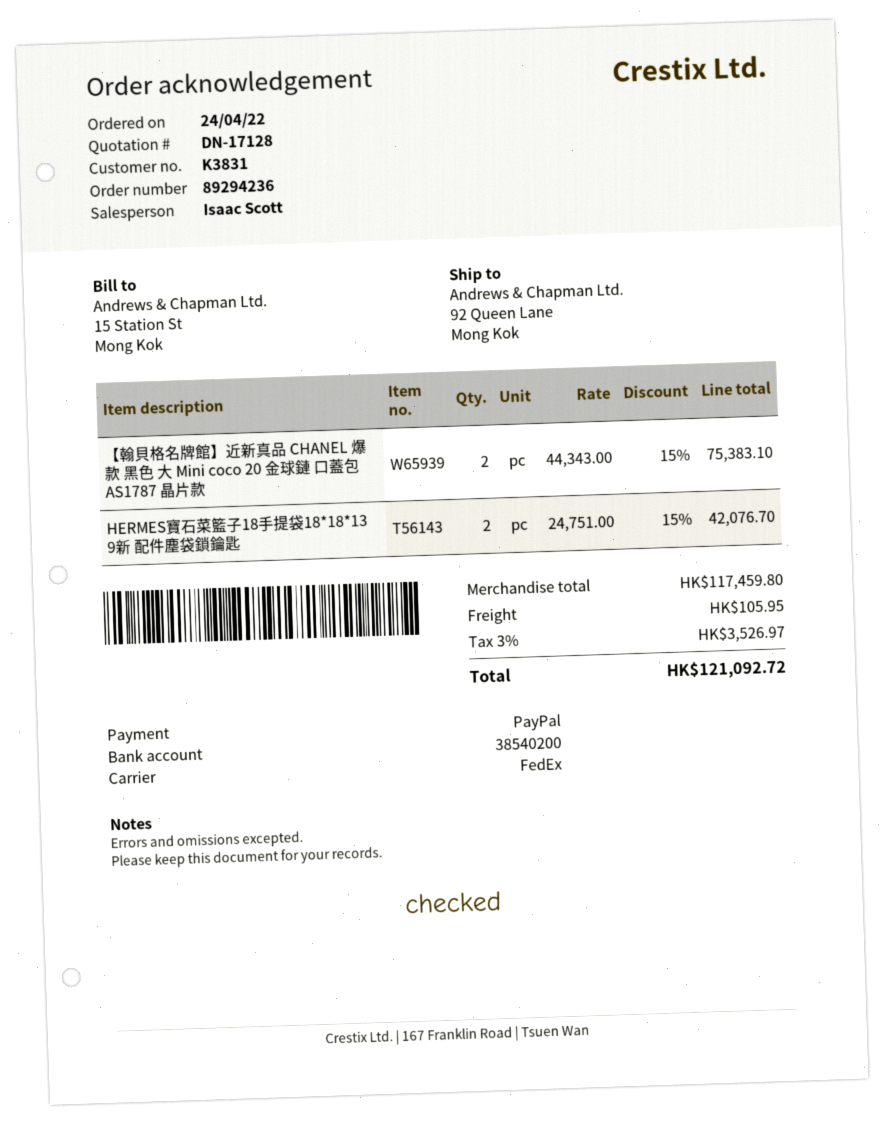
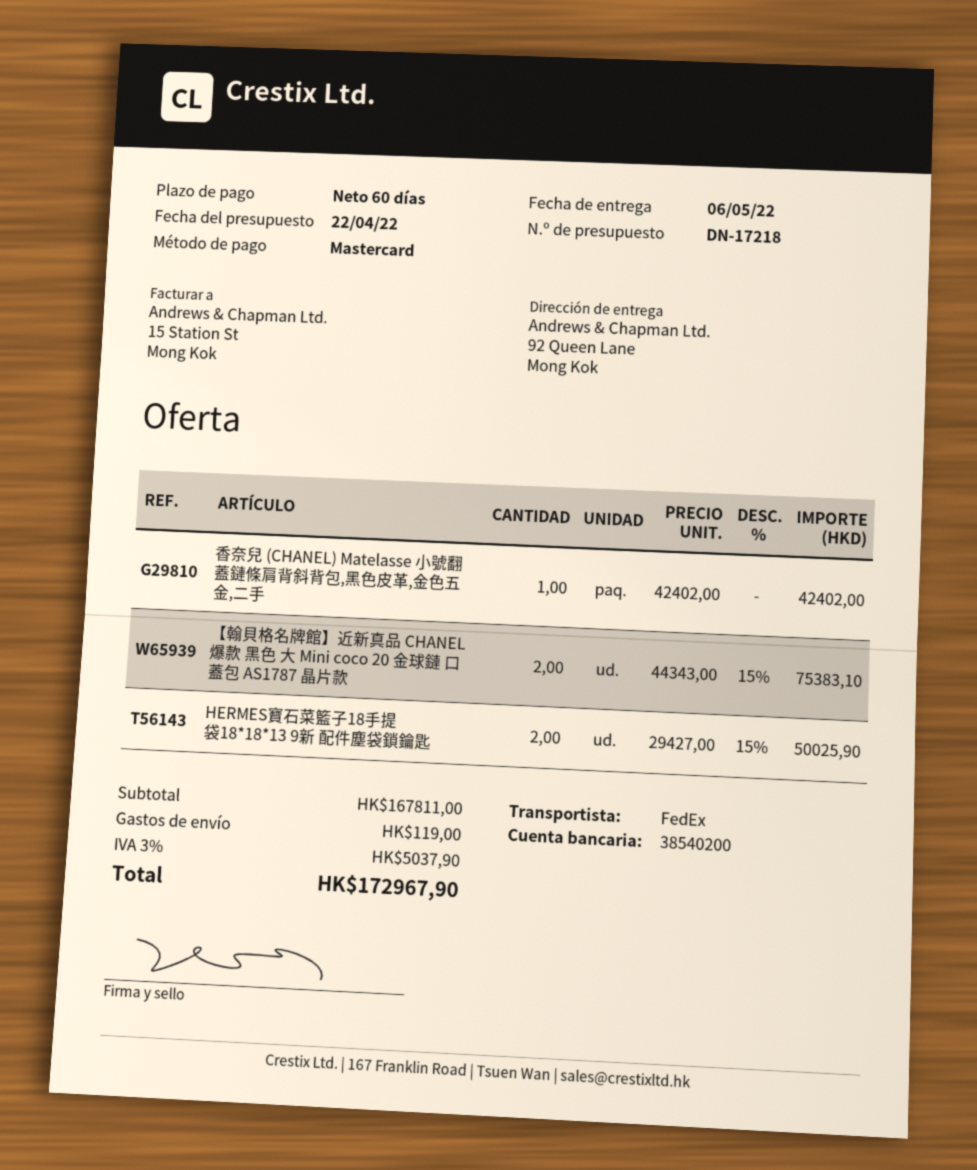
quote number: DN-17128 -> DN-17218
payment method: PayPal -> Mastercard
HERMES寶石菜籃子18手提袋18*18*13 9新 配件塵袋鎖鑰匙: 2 x 24751.00 - 15% = 42076.70 -> 2 x 29427.00 - 15% = 50025.90
香奈兒 (CHANEL) Matelasse 小號翻蓋鏈條肩背斜背包,黑色皮革,金色五金,二手: none -> 1 x 42402.00 = 42402.00
subtotal: 117459.80 -> 167811.00
shipping: 105.95 -> 119.00
tax: 3% = 3526.97 -> 3% = 5037.90
total: 121092.72 -> 172967.90

